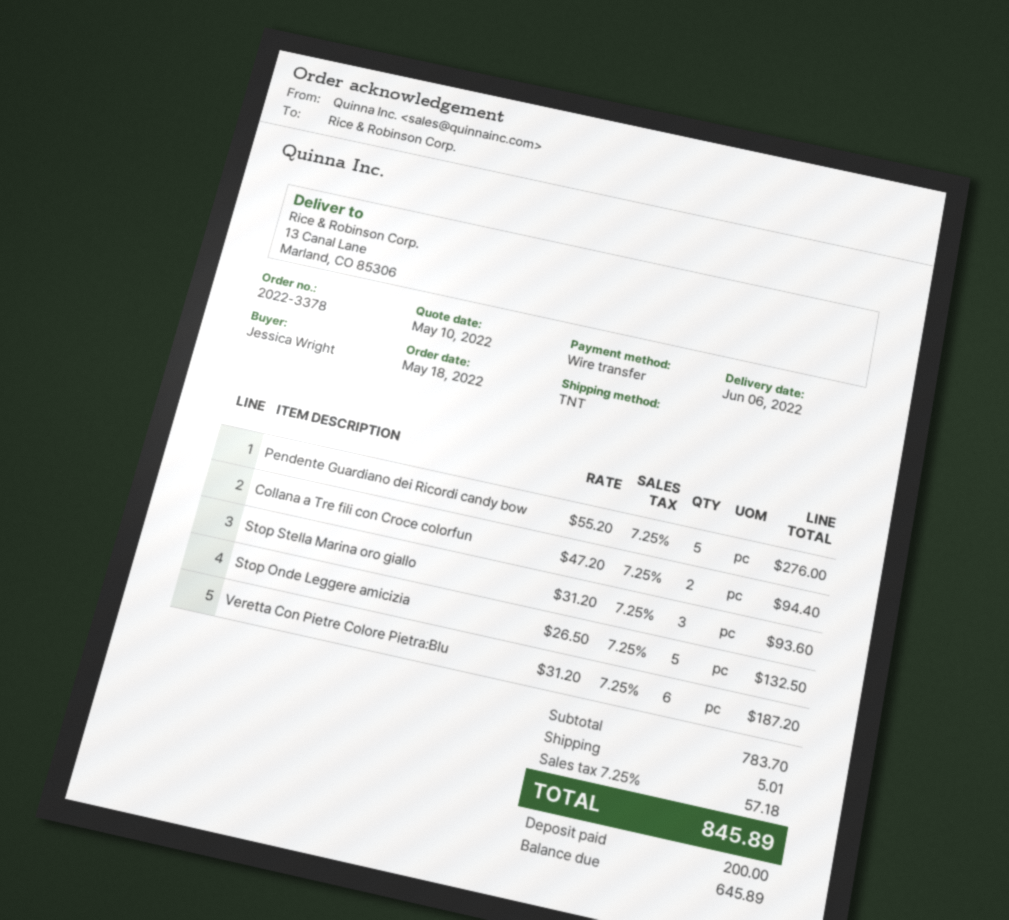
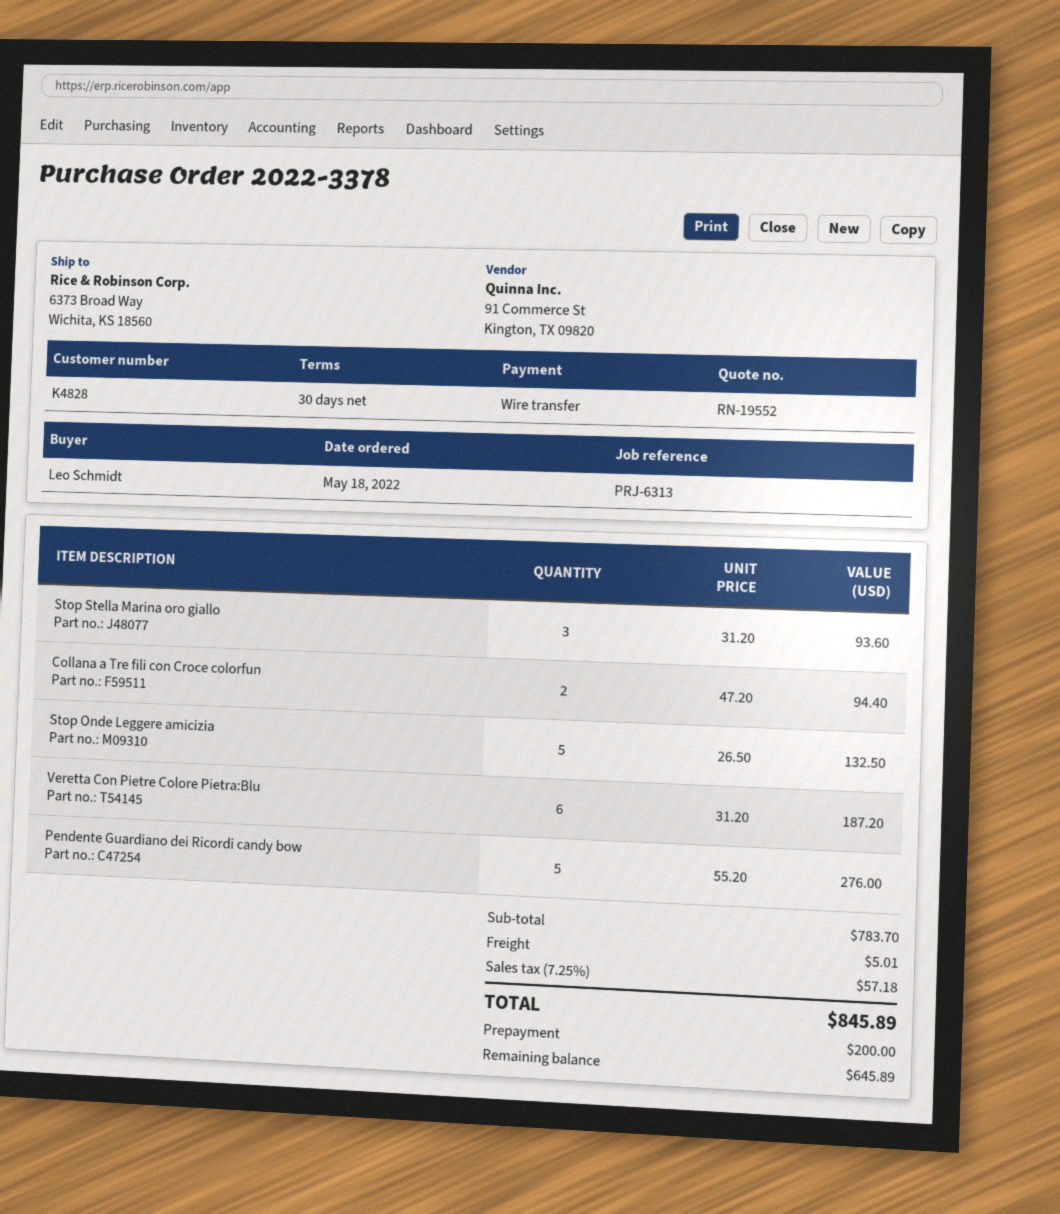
ordered by: Jessica Wright -> Leo Schmidt
ship to: 13 Canal Lane, Marland, CO 85306 -> 6373 Broad Way, Wichita, KS 18560

